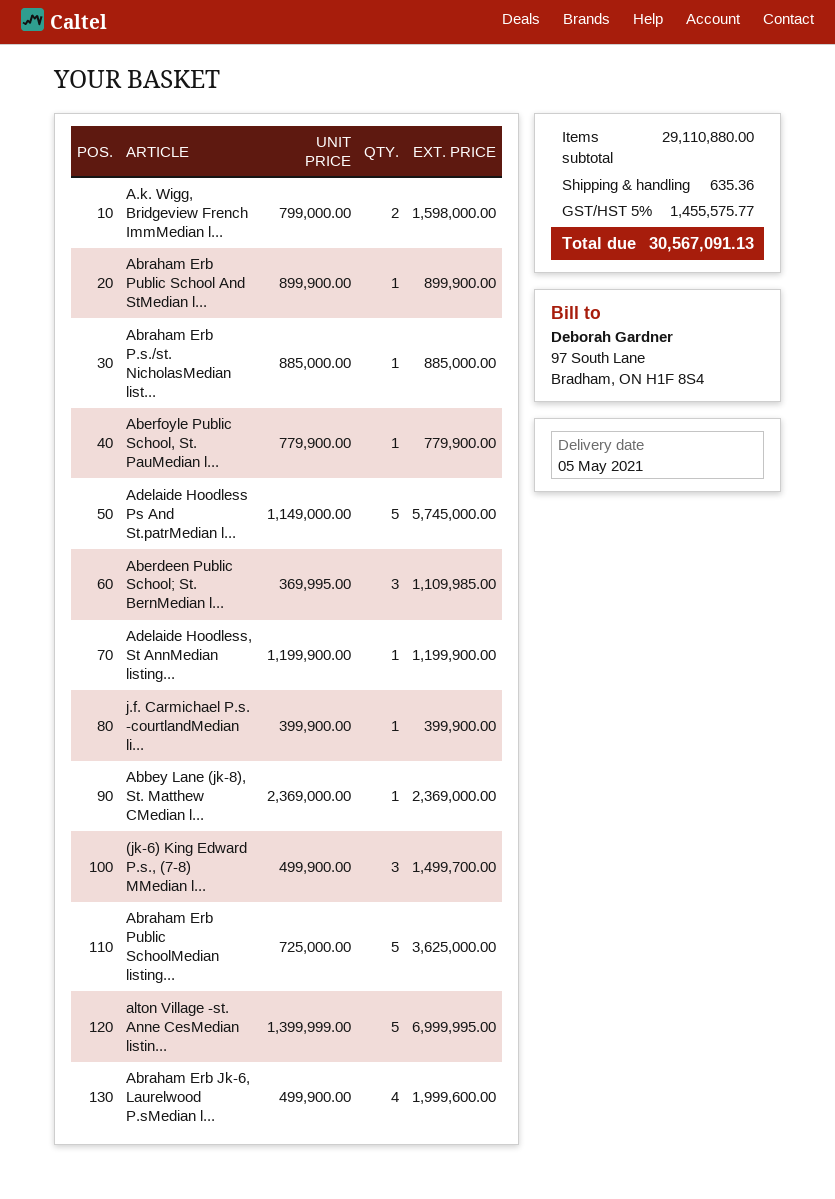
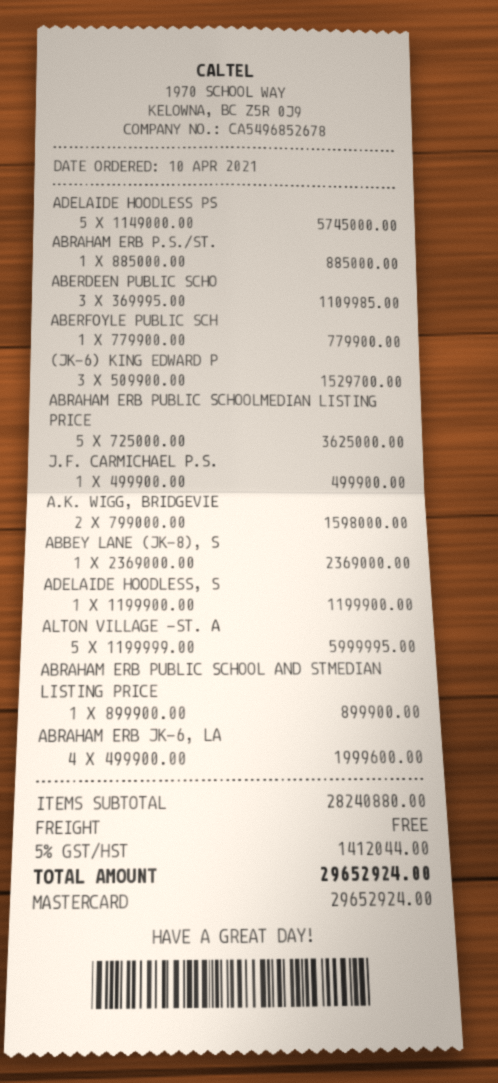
j.f. Carmichael P.s. -courtlandMedian li...: 1 x 399900.00 = 399900.00 -> 1 x 499900.00 = 499900.00
(jk-6) King Edward P.s., (7-8) MMedian l...: 3 x 499900.00 = 1499700.00 -> 3 x 509900.00 = 1529700.00
alton Village -st. Anne CesMedian listin...: 5 x 1399999.00 = 6999995.00 -> 5 x 1199999.00 = 5999995.00
subtotal: 29110880.00 -> 28240880.00
shipping: 635.36 -> 0.00
tax: 5% = 1455575.77 -> 5% = 1412044.00
total: 30567091.13 -> 29652924.00

